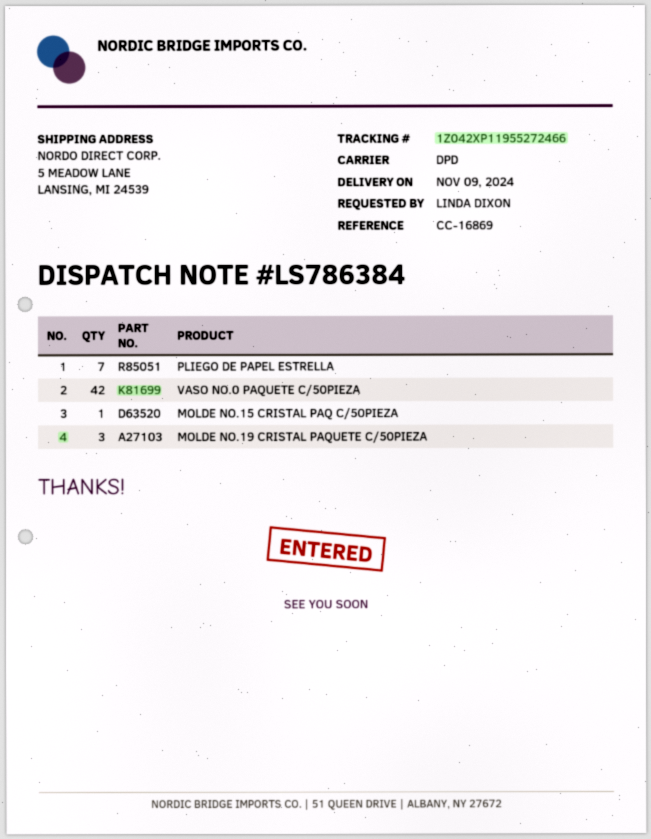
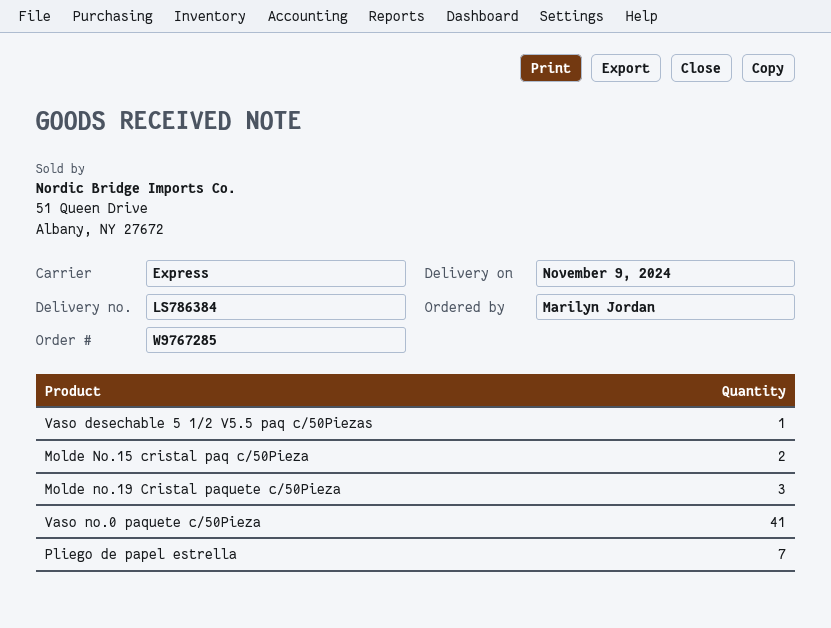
ordered by: LINDA DIXON -> Marilyn Jordan
shipping method: DPD -> express
VASO NO.0 PAQUETE C/50PIEZA: 42 -> 41
MOLDE NO.15 CRISTAL PAQ C/50PIEZA: 1 -> 2
Vaso desechable 5 1/2 V5.5 paq c/50Piezas: none -> 1

